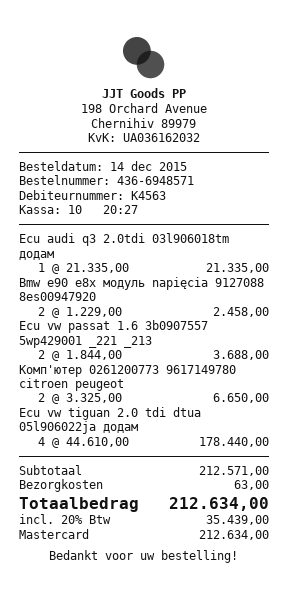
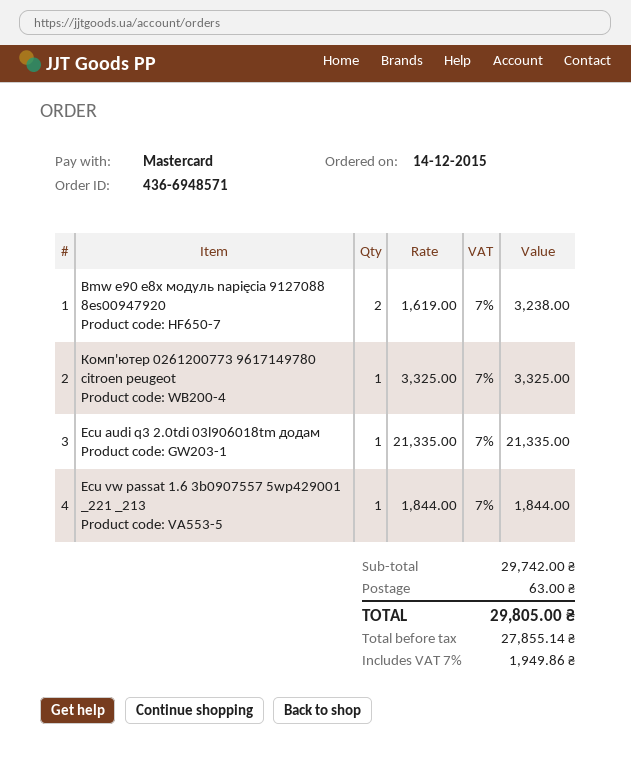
Bmw e90 e8x модуль napięcia 9127088 8es00947920: 2 x 1229.00 = 2458.00 -> 2 x 1619.00 = 3238.00
Ecu vw passat 1.6 3b0907557 5wp429001 _221 _213: 2 x 1844.00 = 3688.00 -> 1 x 1844.00 = 1844.00
Комп'ютер 0261200773 9617149780 citroen peugeot: 2 x 3325.00 = 6650.00 -> 1 x 3325.00 = 3325.00
Ecu vw tiguan 2.0 tdi dtua 05l906022ja додам: 4 x 44610.00 = 178440.00 -> none
subtotal: 212571.00 -> 29742.00
tax: 20% = 35439.00 -> 7% = 1949.86
total: 212634.00 -> 29805.00

